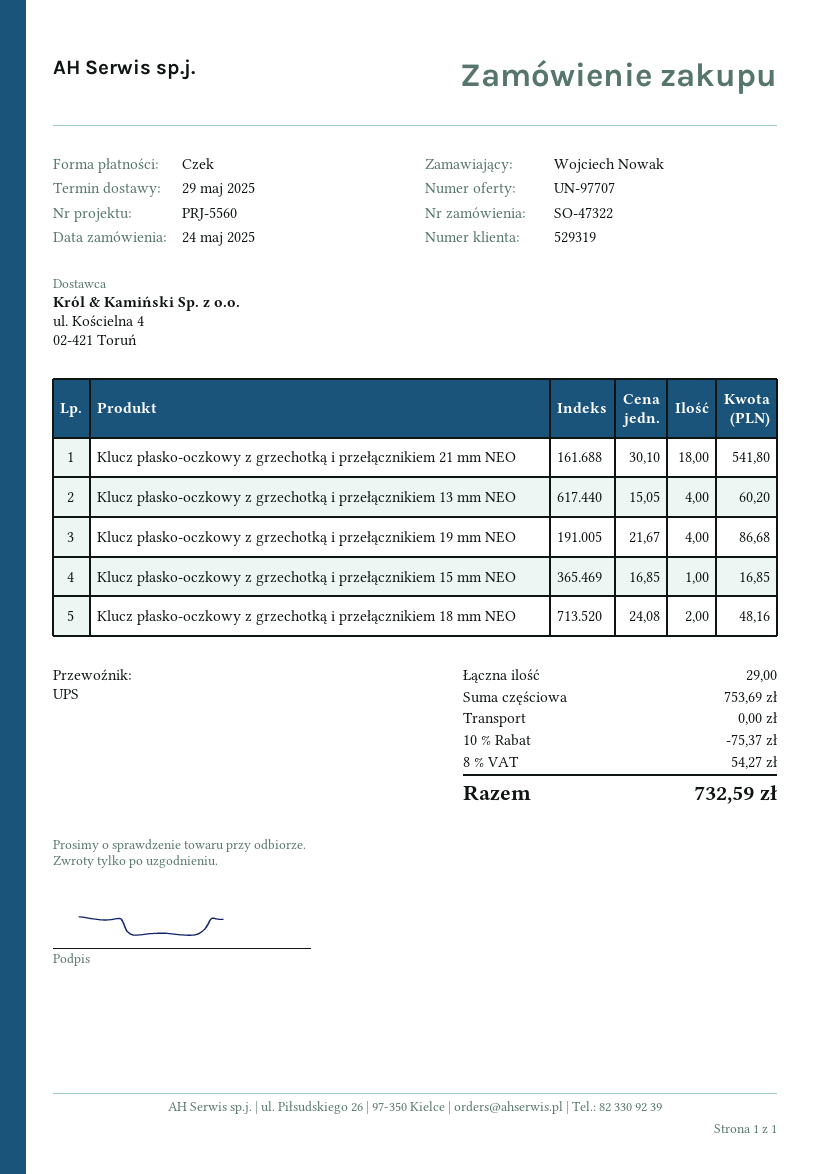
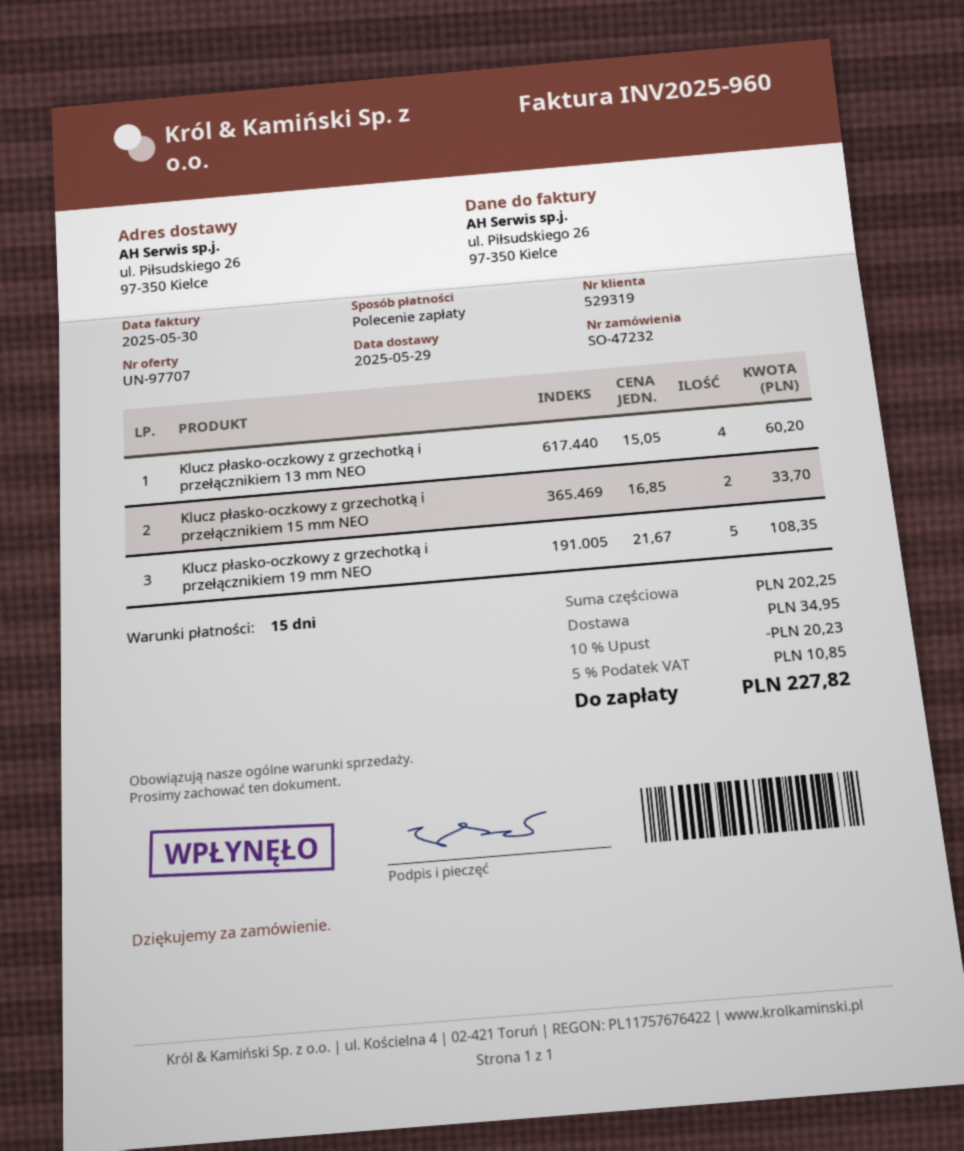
order number: SO-47322 -> SO-47232
payment method: cheque -> direct debit
Klucz płasko-oczkowy z grzechotką i przełącznikiem 21 mm NEO: 18 x 30.10 = 541.80 -> none
Klucz płasko-oczkowy z grzechotką i przełącznikiem 19 mm NEO: 4 x 21.67 = 86.68 -> 5 x 21.67 = 108.35
Klucz płasko-oczkowy z grzechotką i przełącznikiem 15 mm NEO: 1 x 16.85 = 16.85 -> 2 x 16.85 = 33.70
Klucz płasko-oczkowy z grzechotką i przełącznikiem 18 mm NEO: 2 x 24.08 = 48.16 -> none
subtotal: 753.69 -> 202.25
discount: 10% = 75.37 -> 10% = 20.23
shipping: 0.00 -> 34.95
tax: 8% = 54.27 -> 5% = 10.85
total: 732.59 -> 227.82

